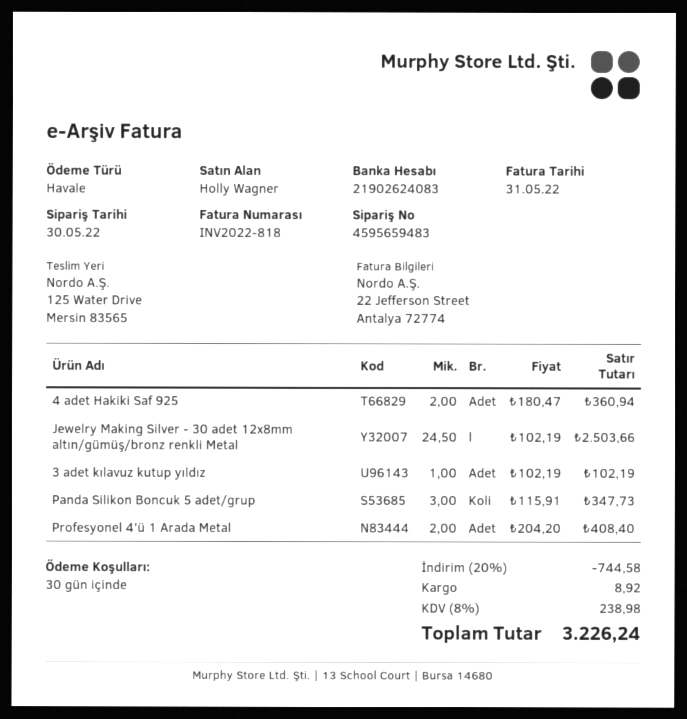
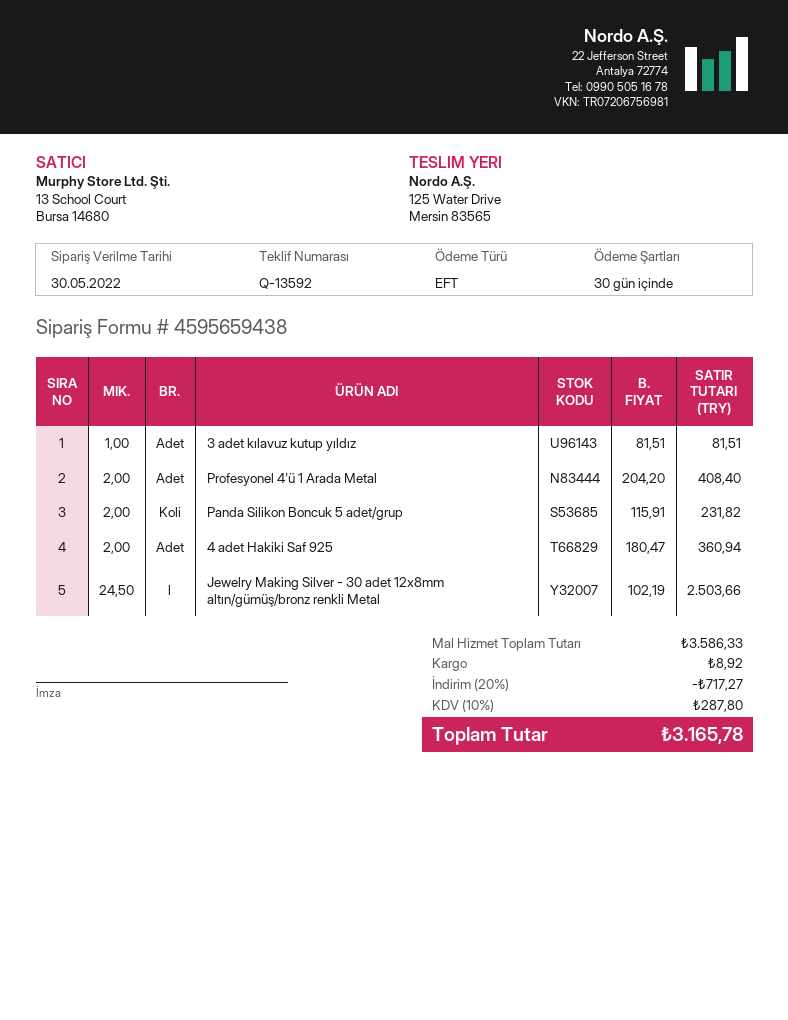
order number: 4595659483 -> 4595659438
3 adet kılavuz kutup yıldız: 1 x 102.19 = 102.19 -> 1 x 81.51 = 81.51
Panda Silikon Boncuk 5 adet/grup: 3 x 115.91 = 347.73 -> 2 x 115.91 = 231.82
discount: 20% = 744.58 -> 20% = 717.27
tax: 8% = 238.98 -> 10% = 287.80
total: 3226.24 -> 3165.78

